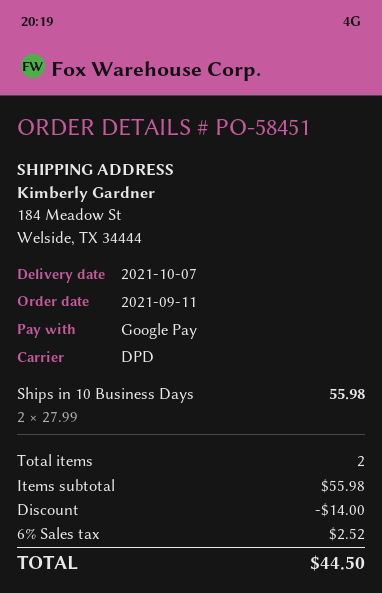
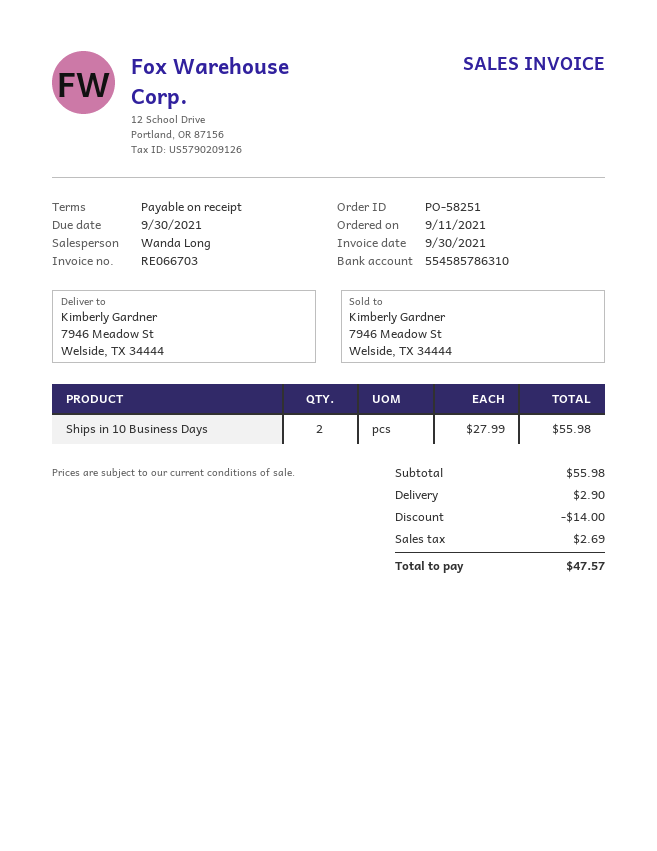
order number: PO-58451 -> PO-58251
ship to: 184 Meadow St, Welside, TX 34444 -> 7946 Meadow St, Welside, TX 34444
shipping: none -> 2.90
tax: 2.52 -> 2.69
total: 44.50 -> 47.57

